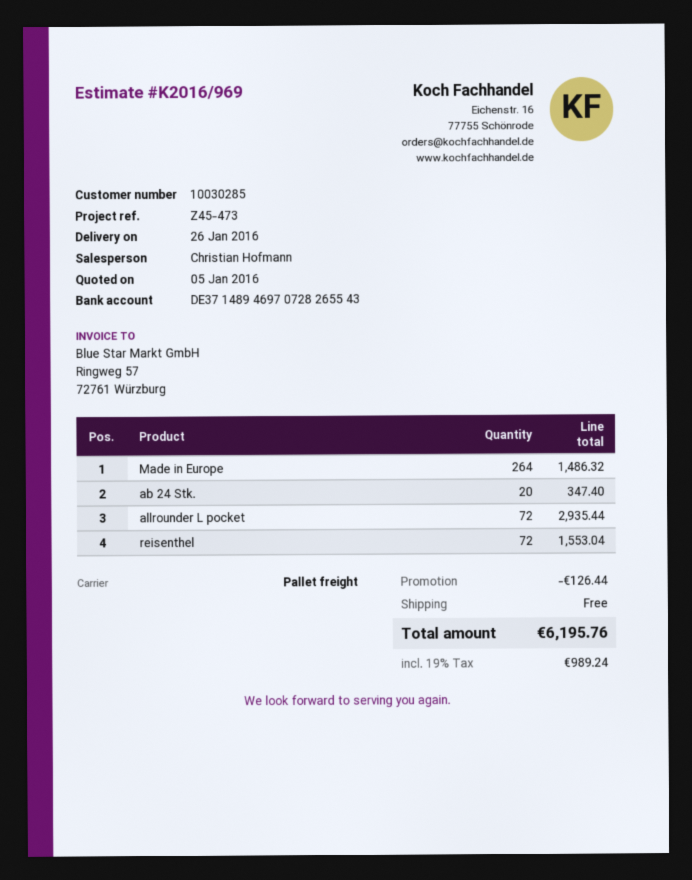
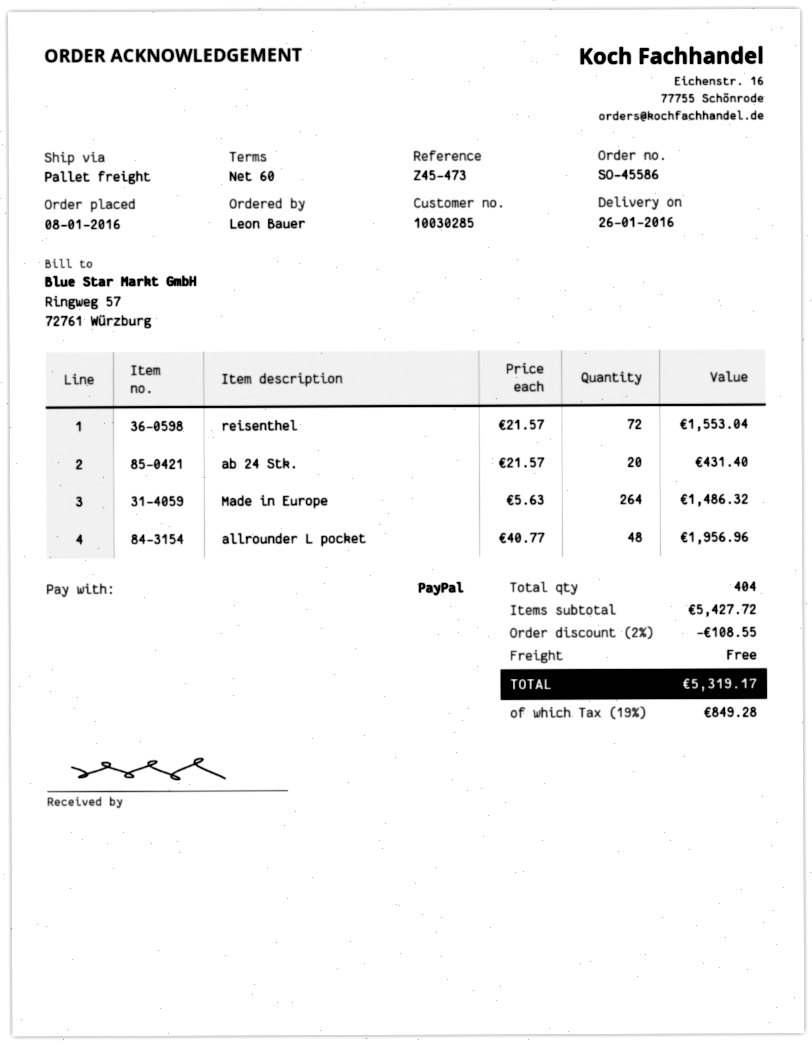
ab 24 Stk.: 20 for 347.40 -> 20 for 431.40
allrounder L pocket: 72 for 2935.44 -> 48 for 1956.96
discount: 126.44 -> 108.55
tax: 19% = 989.24 -> 19% = 849.28
total: 6195.76 -> 5319.17

